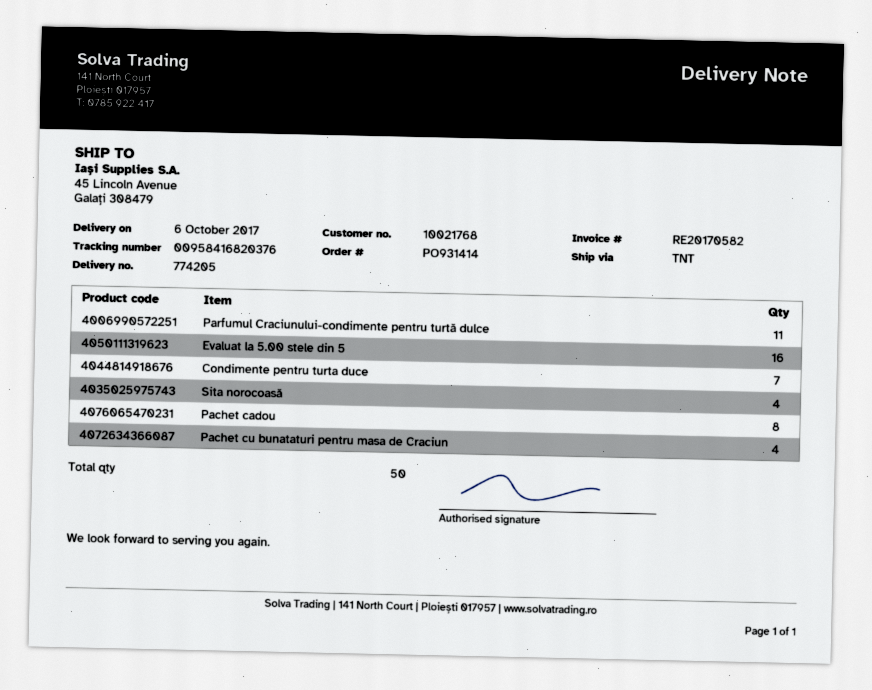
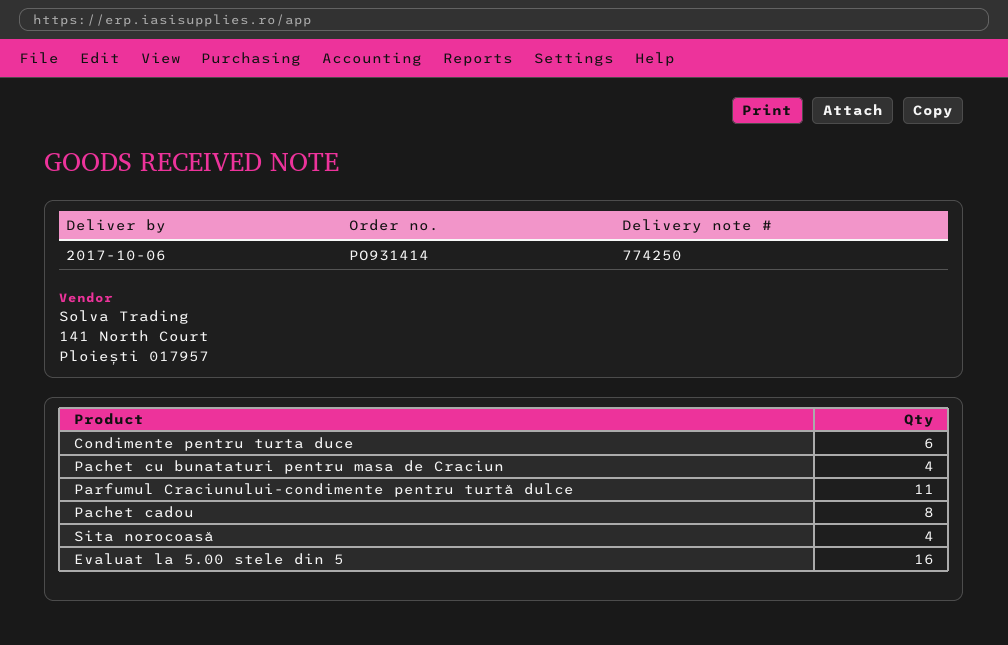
delivery note number: 774205 -> 774250
Condimente pentru turta duce: 7 -> 6

